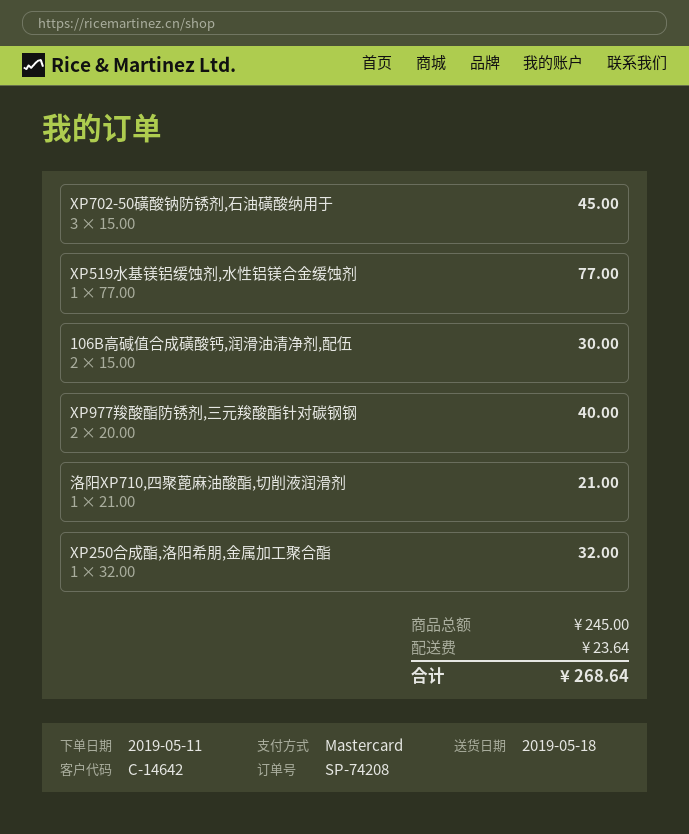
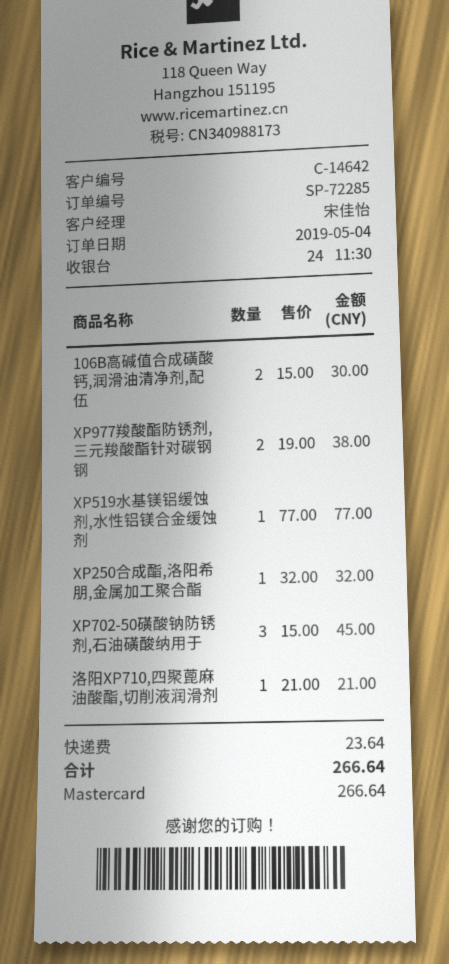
order number: SP-74208 -> SP-72285
order date: 2019-05-11 -> 2019-05-04
XP977羧酸酯防锈剂,三元羧酸酯针对碳钢钢: 2 x 20.00 = 40.00 -> 2 x 19.00 = 38.00
total: 268.64 -> 266.64

